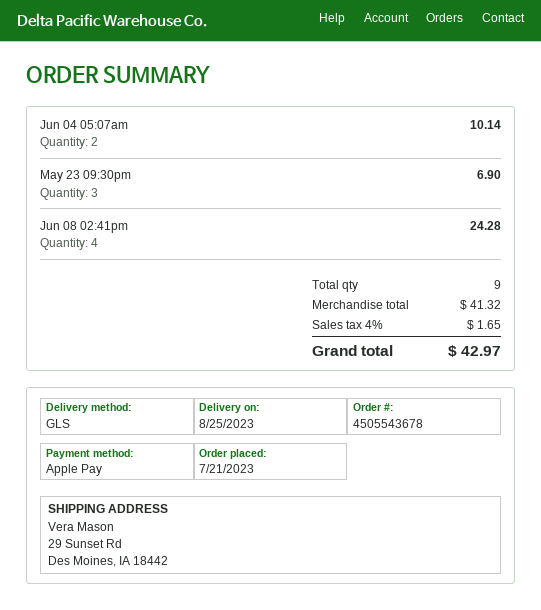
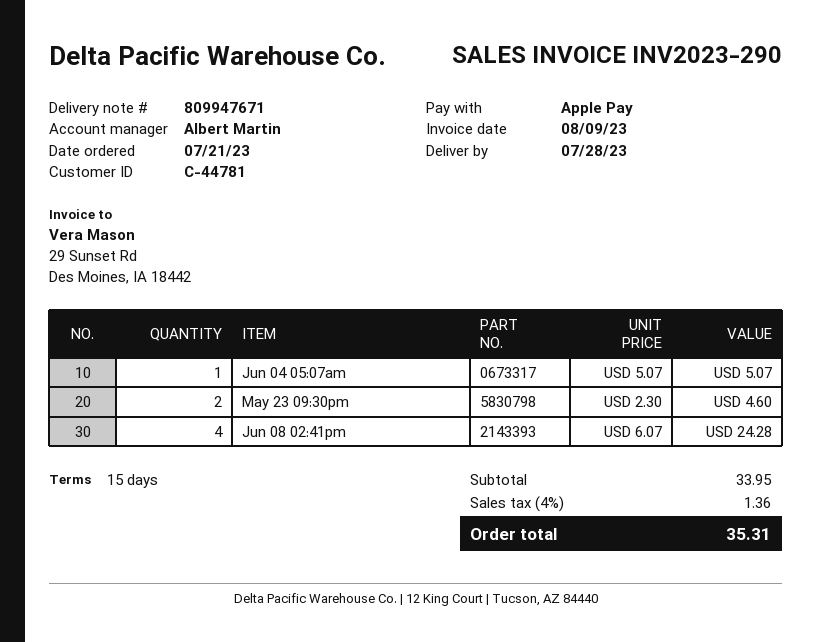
delivery date: 2023-08-25 -> 2023-07-28
Jun 04 05:07am: 2 for 10.14 -> 1 for 5.07
May 23 09:30pm: 3 for 6.90 -> 2 for 4.60
subtotal: 41.32 -> 33.95
tax: 4% = 1.65 -> 4% = 1.36
total: 42.97 -> 35.31

